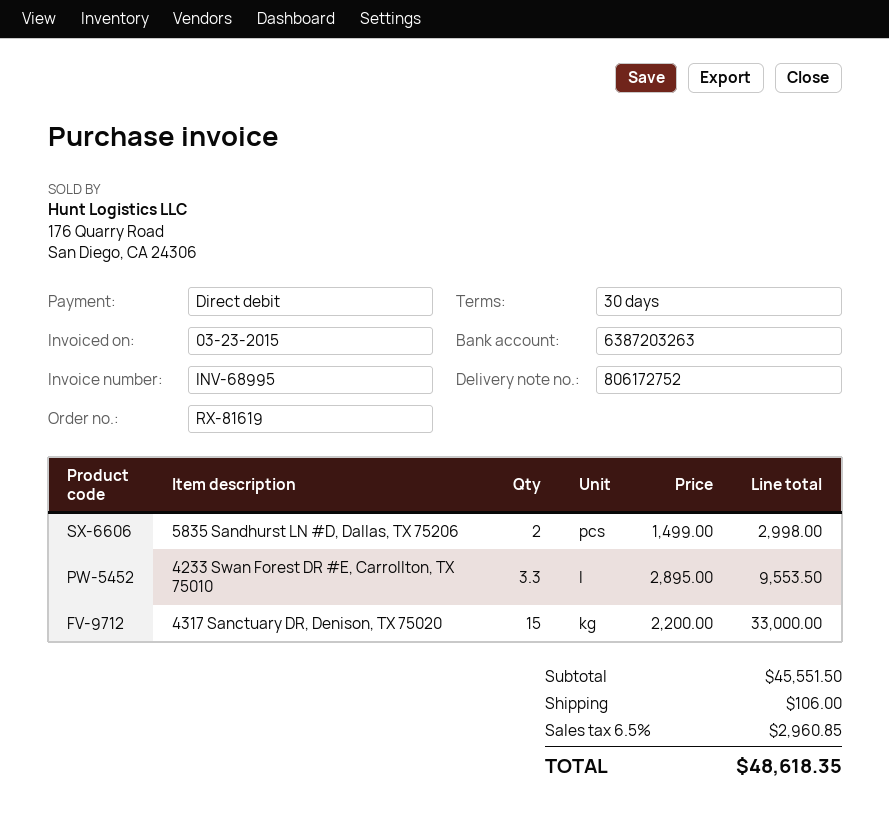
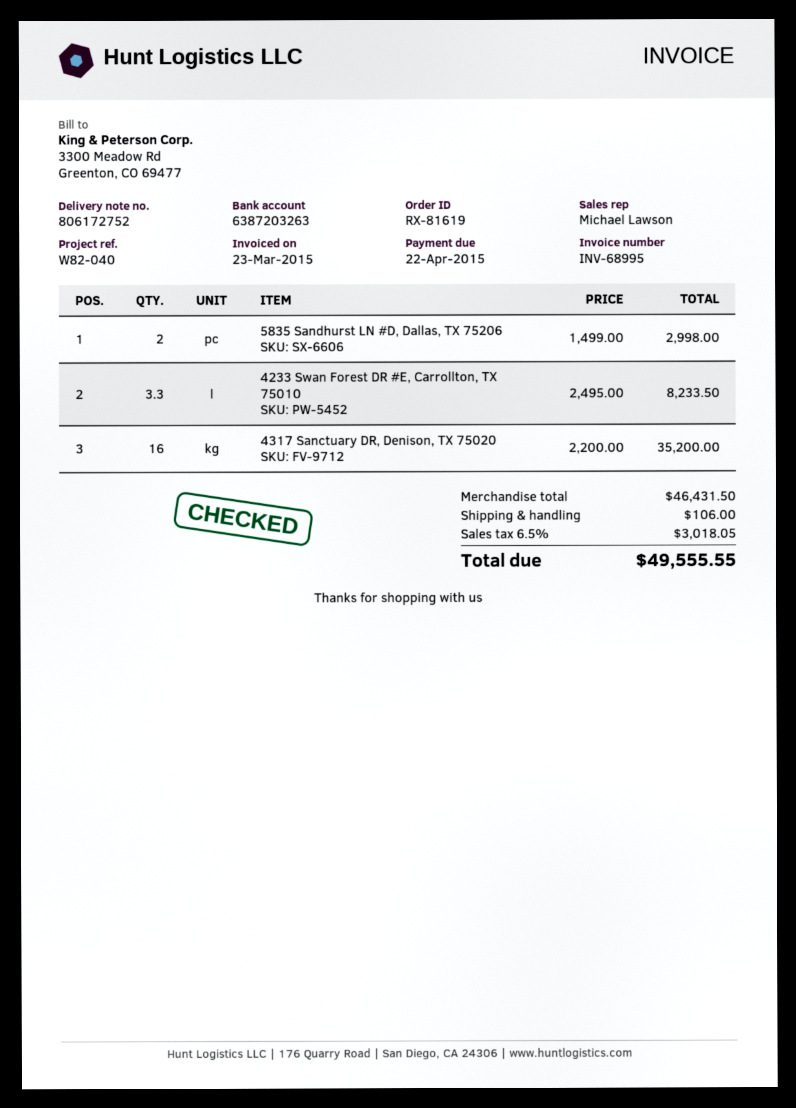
4233 Swan Forest DR #E, Carrollton, TX 75010: 3.3 x 2895.00 = 9553.50 -> 3.3 x 2495.00 = 8233.50
4317 Sanctuary DR, Denison, TX 75020: 15 x 2200.00 = 33000.00 -> 16 x 2200.00 = 35200.00
subtotal: 45551.50 -> 46431.50
tax: 6.5% = 2960.85 -> 6.5% = 3018.05
total: 48618.35 -> 49555.55

